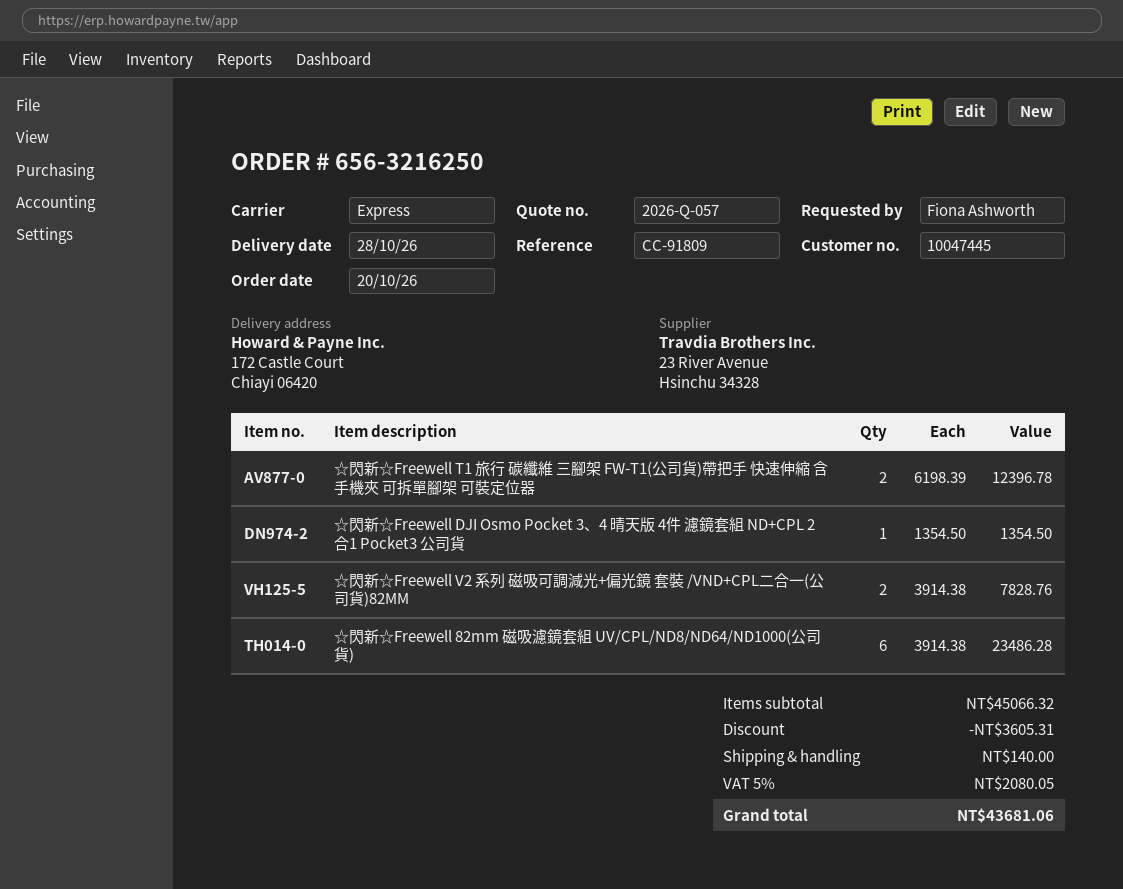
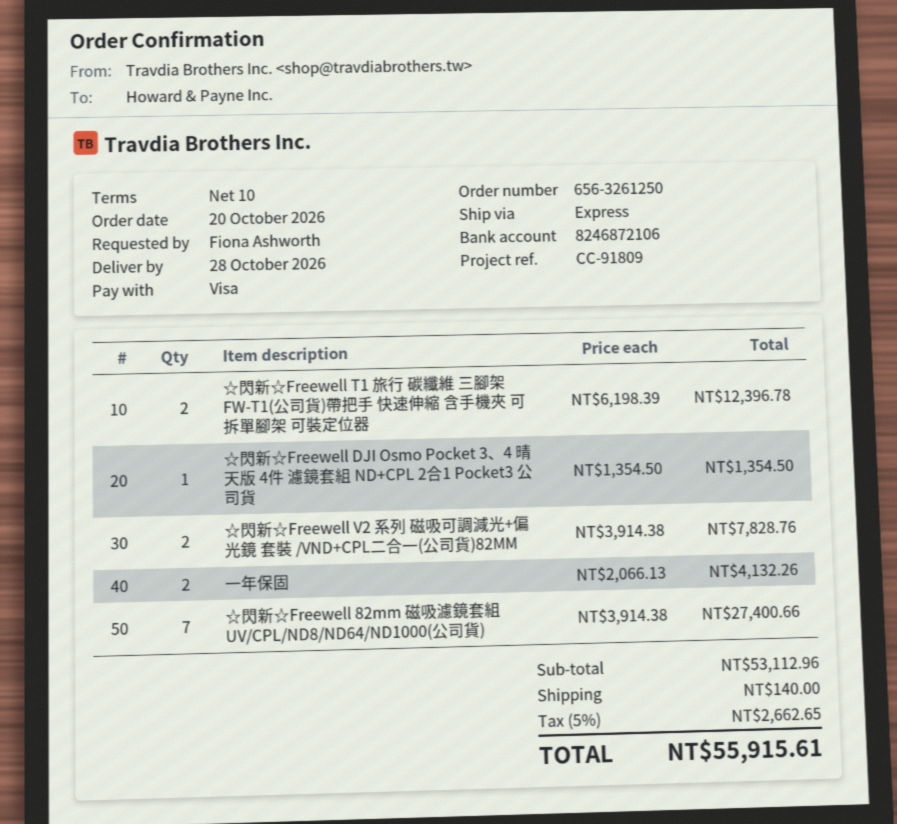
order number: 656-3216250 -> 656-3261250
☆閃新☆Freewell 82mm 磁吸濾鏡套組 UV/CPL/ND8/ND64/ND1000(公司貨): 6 x 3914.38 = 23486.28 -> 7 x 3914.38 = 27400.66
一年保固: none -> 2 x 2066.13 = 4132.26
subtotal: 45066.32 -> 53112.96
discount: 3605.31 -> none
tax: 5% = 2080.05 -> 5% = 2662.65
total: 43681.06 -> 55915.61

